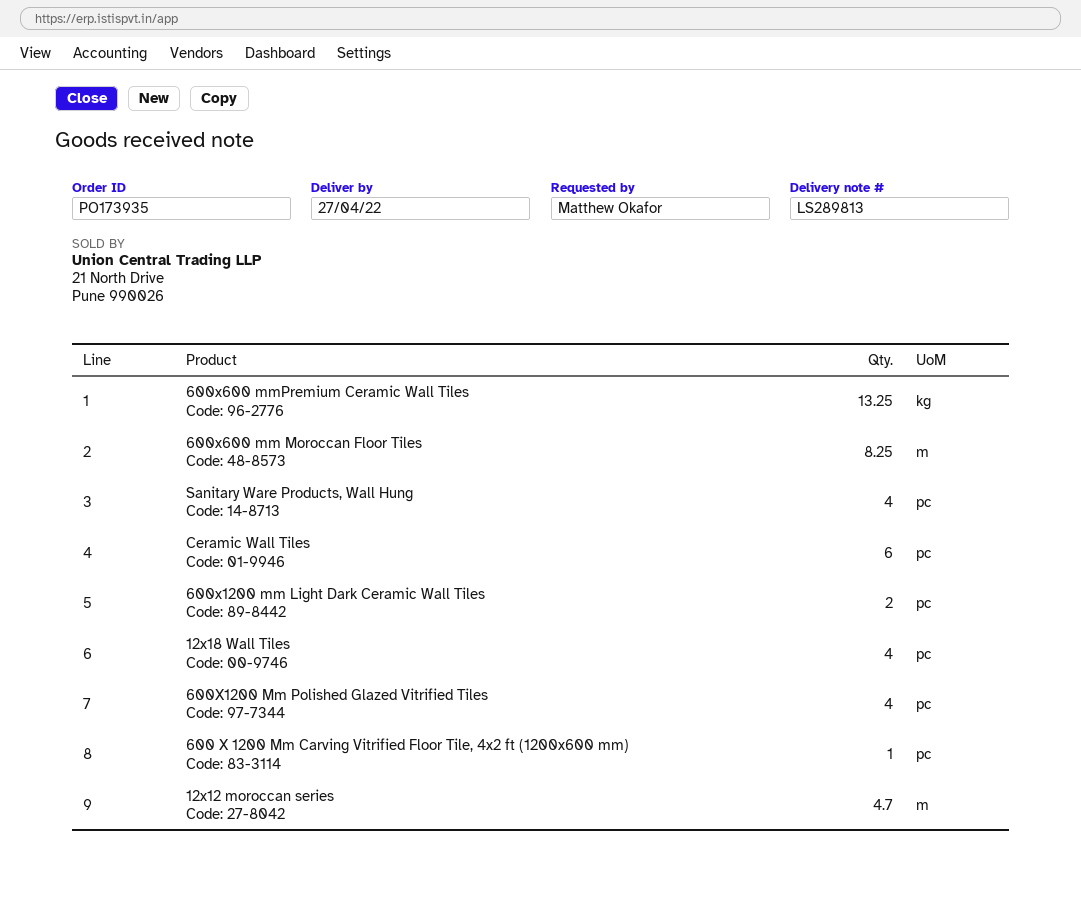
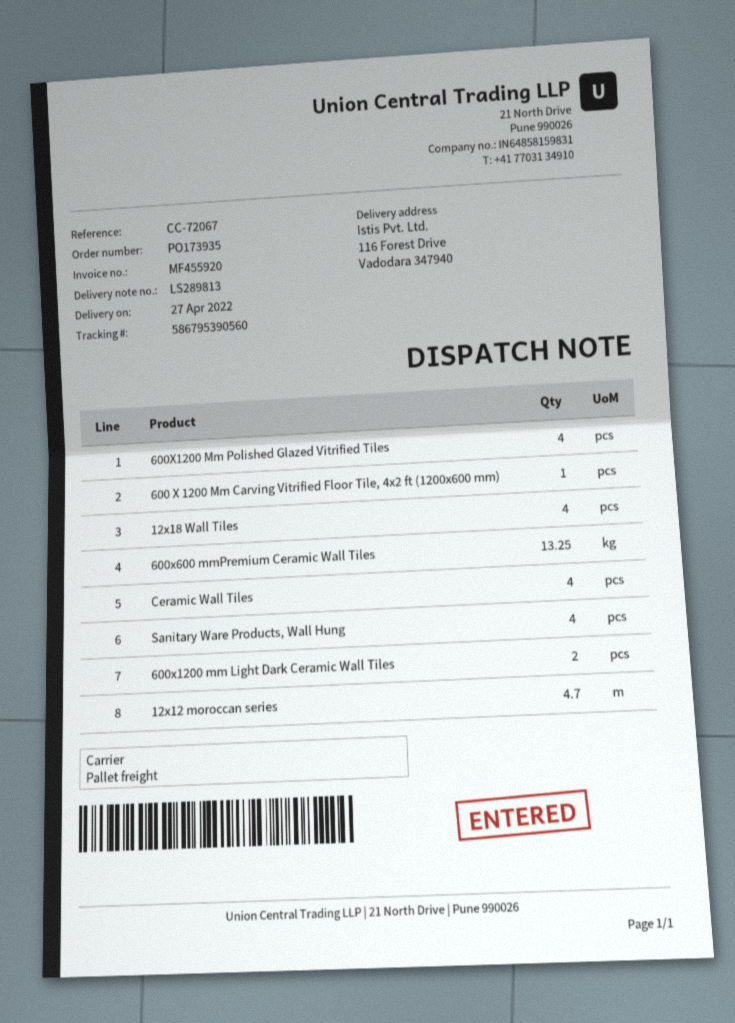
600x600 mm Moroccan Floor Tiles: 8.25 -> none
Ceramic Wall Tiles: 6 -> 4

